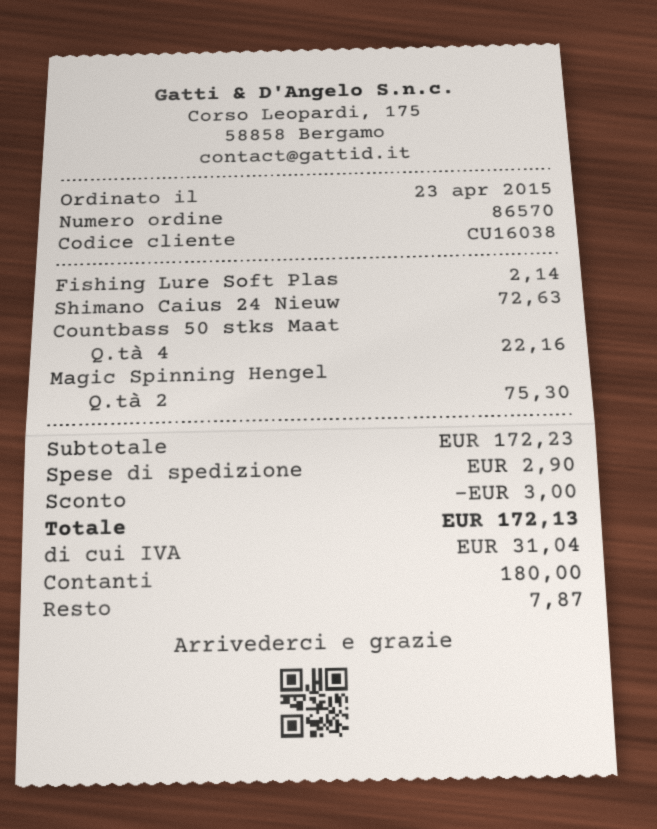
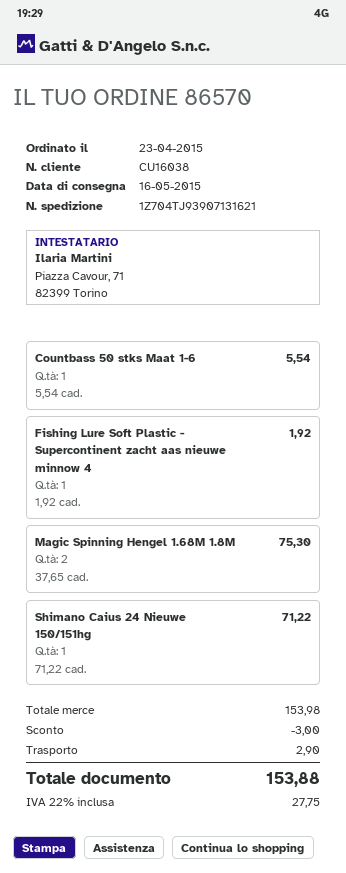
Fishing Lure Soft Plas: 1 for 2.14 -> 1 for 1.92
Shimano Caius 24 Nieuw: 1 for 72.63 -> 1 for 71.22
Countbass 50 stks Maat: 4 for 22.16 -> 1 for 5.54
subtotal: 172.23 -> 153.98
tax: 31.04 -> 27.75
total: 172.13 -> 153.88

